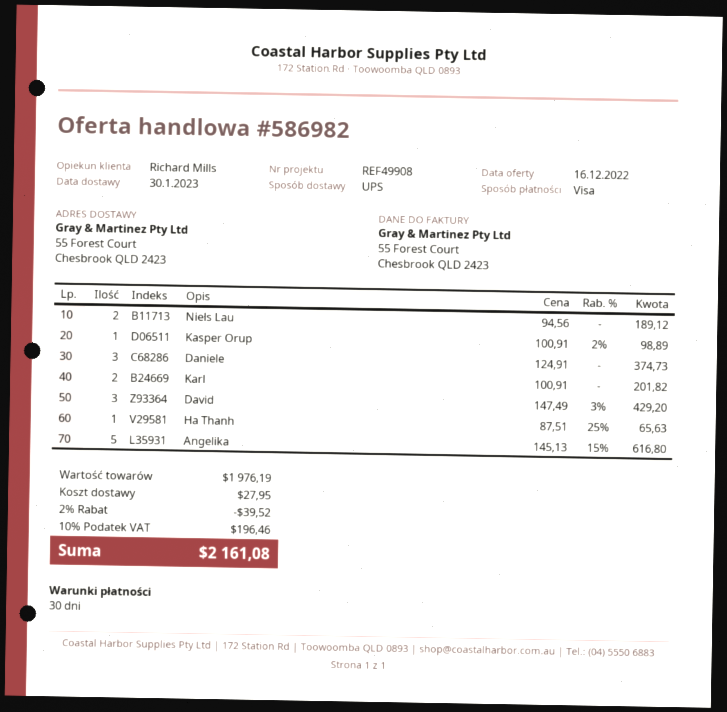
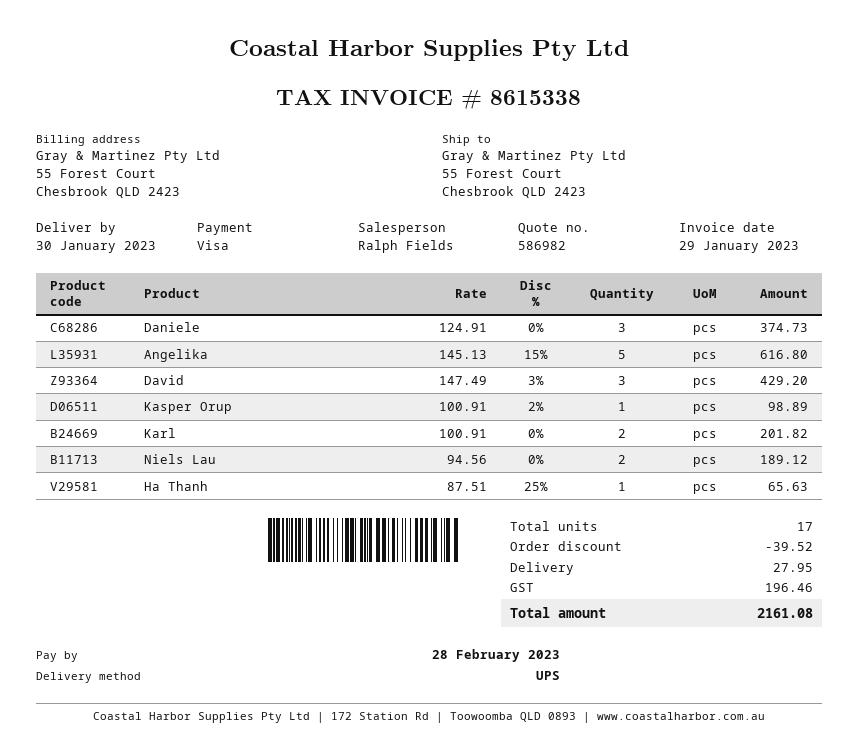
sales rep: Richard Mills -> Ralph Fields

